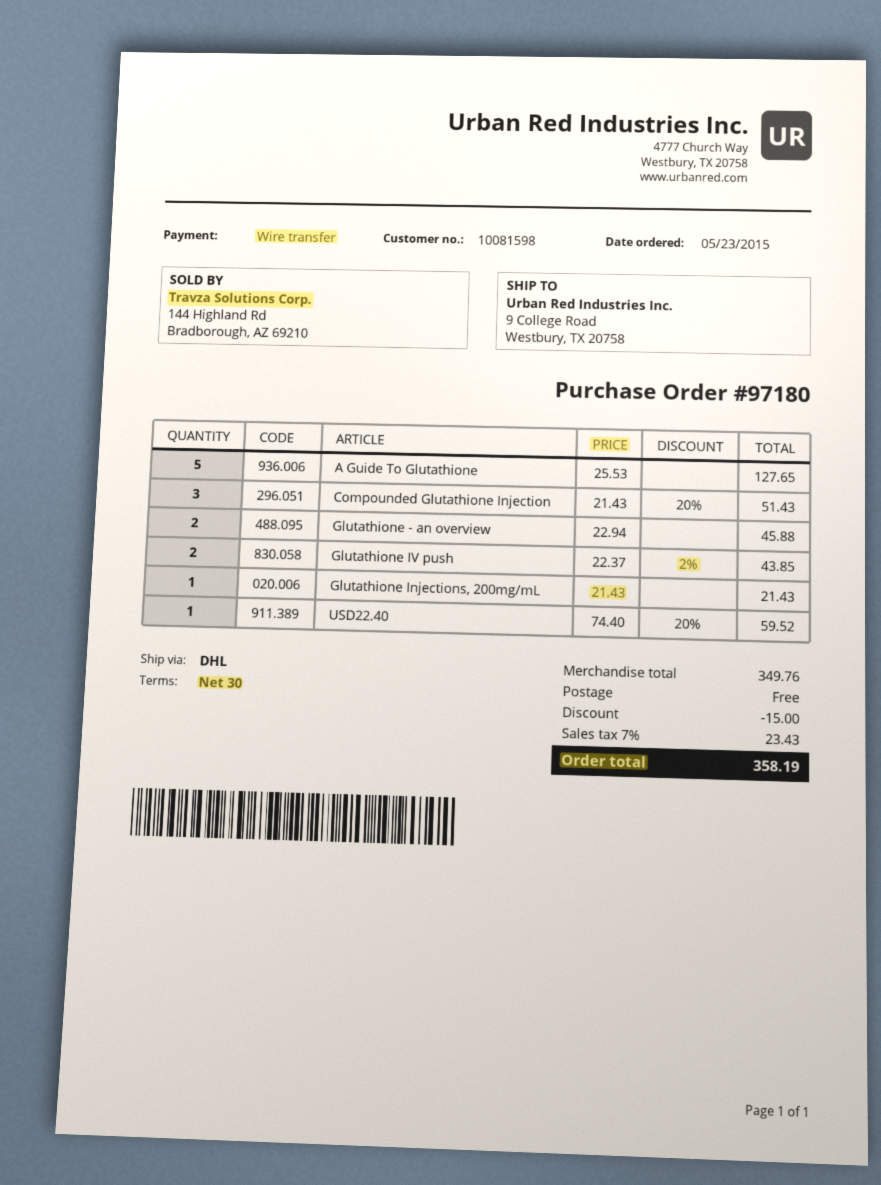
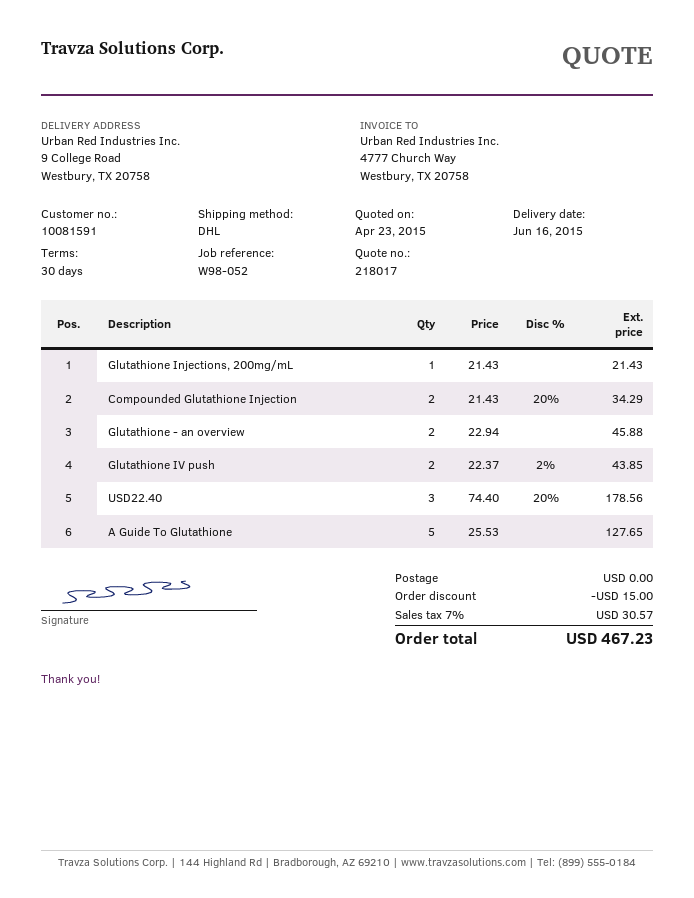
customer number: 10081598 -> 10081591
Compounded Glutathione Injection: 3 x 21.43 - 20% = 51.43 -> 2 x 21.43 - 20% = 34.29
USD22.40: 1 x 74.40 - 20% = 59.52 -> 3 x 74.40 - 20% = 178.56
tax: 7% = 23.43 -> 7% = 30.57
total: 358.19 -> 467.23

